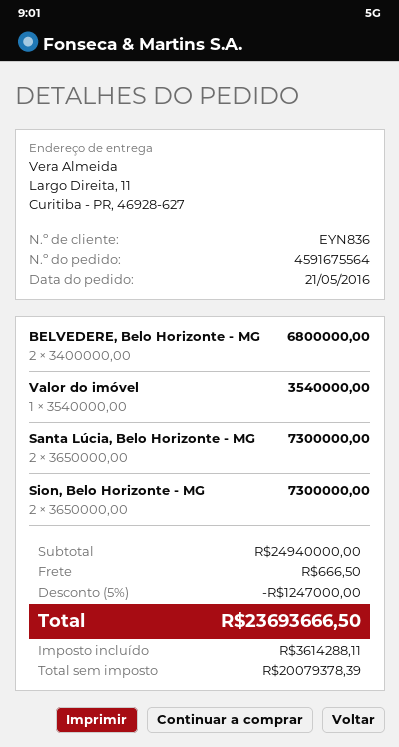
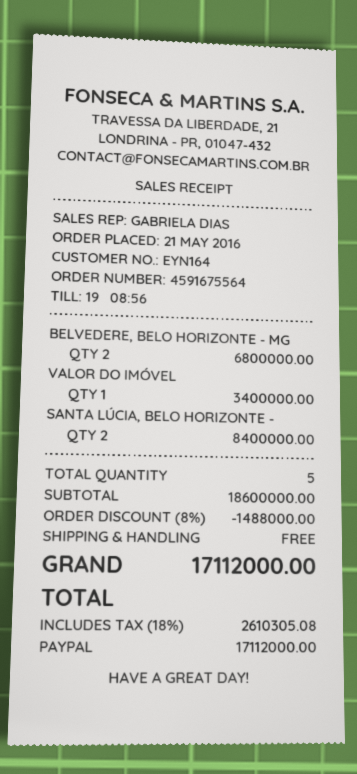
customer number: EYN836 -> EYN164
Valor do imóvel: 1 for 3540000.00 -> 1 for 3400000.00
Santa Lúcia, Belo Horizonte - MG: 2 for 7300000.00 -> 2 for 8400000.00
Sion, Belo Horizonte - MG: 2 for 7300000.00 -> none
subtotal: 24940000.00 -> 18600000.00
discount: 5% = 1247000.00 -> 8% = 1488000.00
shipping: 666.50 -> 0.00
tax: 3614288.11 -> 2610305.08
total: 23693666.50 -> 17112000.00

